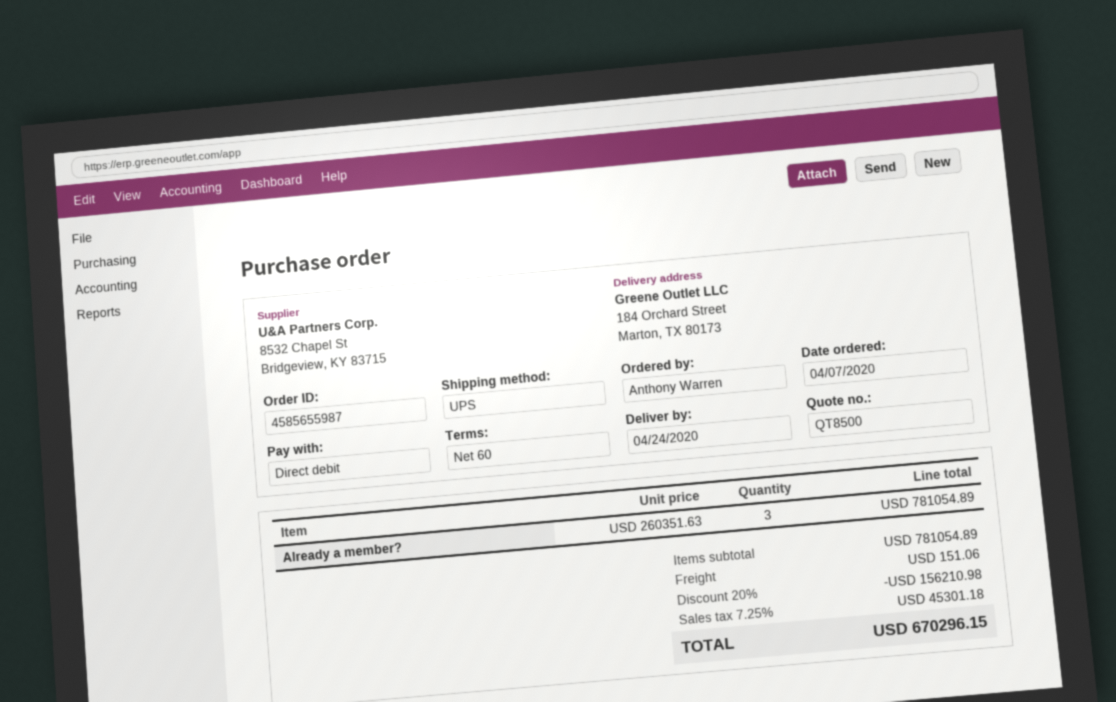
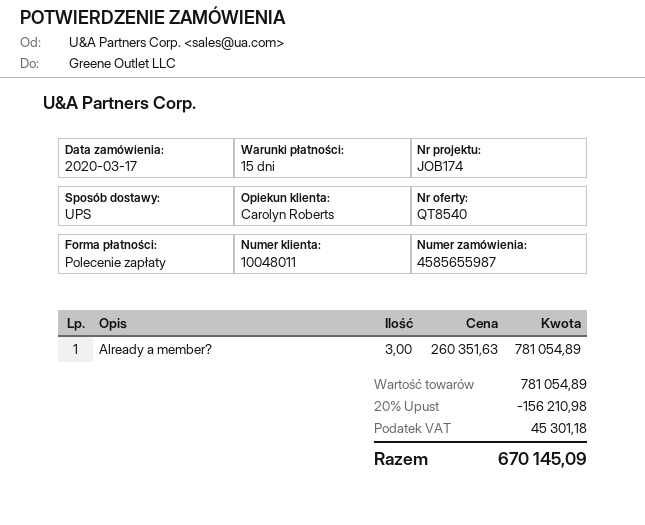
quote number: QT8500 -> QT8540
order date: 2020-04-07 -> 2020-03-17
payment terms: 60 days -> 15 days
shipping: 151.06 -> none
total: 670296.15 -> 670145.09

